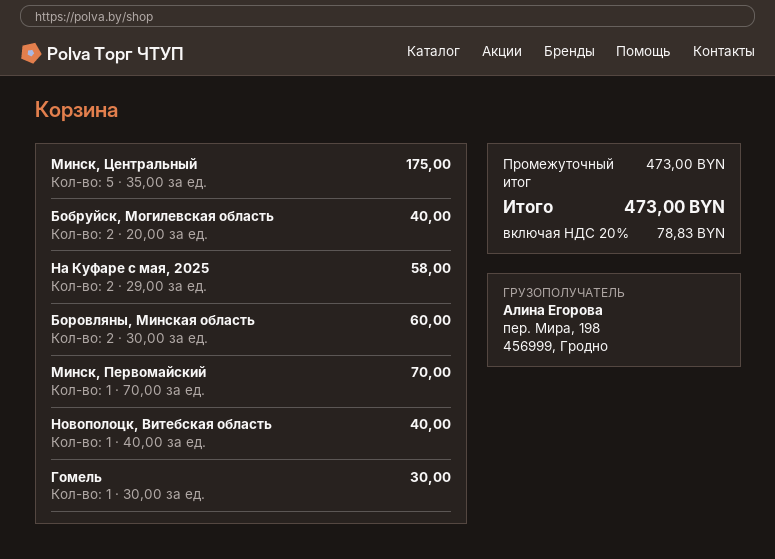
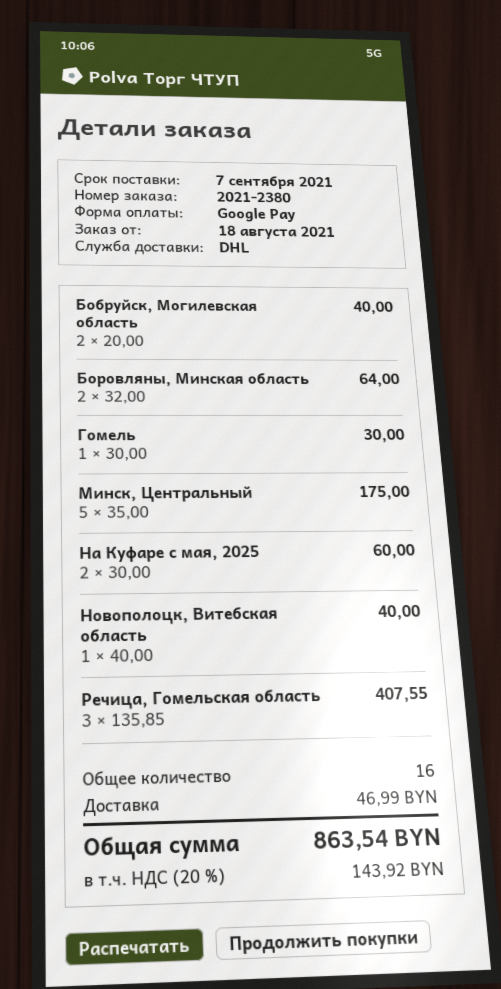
На Куфаре с мая, 2025: 2 x 29.00 = 58.00 -> 2 x 30.00 = 60.00
Боровляны, Минская область: 2 x 30.00 = 60.00 -> 2 x 32.00 = 64.00
Минск, Первомайский: 1 x 70.00 = 70.00 -> none
Речица, Гомельская область: none -> 3 x 135.85 = 407.55
shipping: none -> 46.99
tax: 20% = 78.83 -> 20% = 143.92
total: 473.00 -> 863.54

